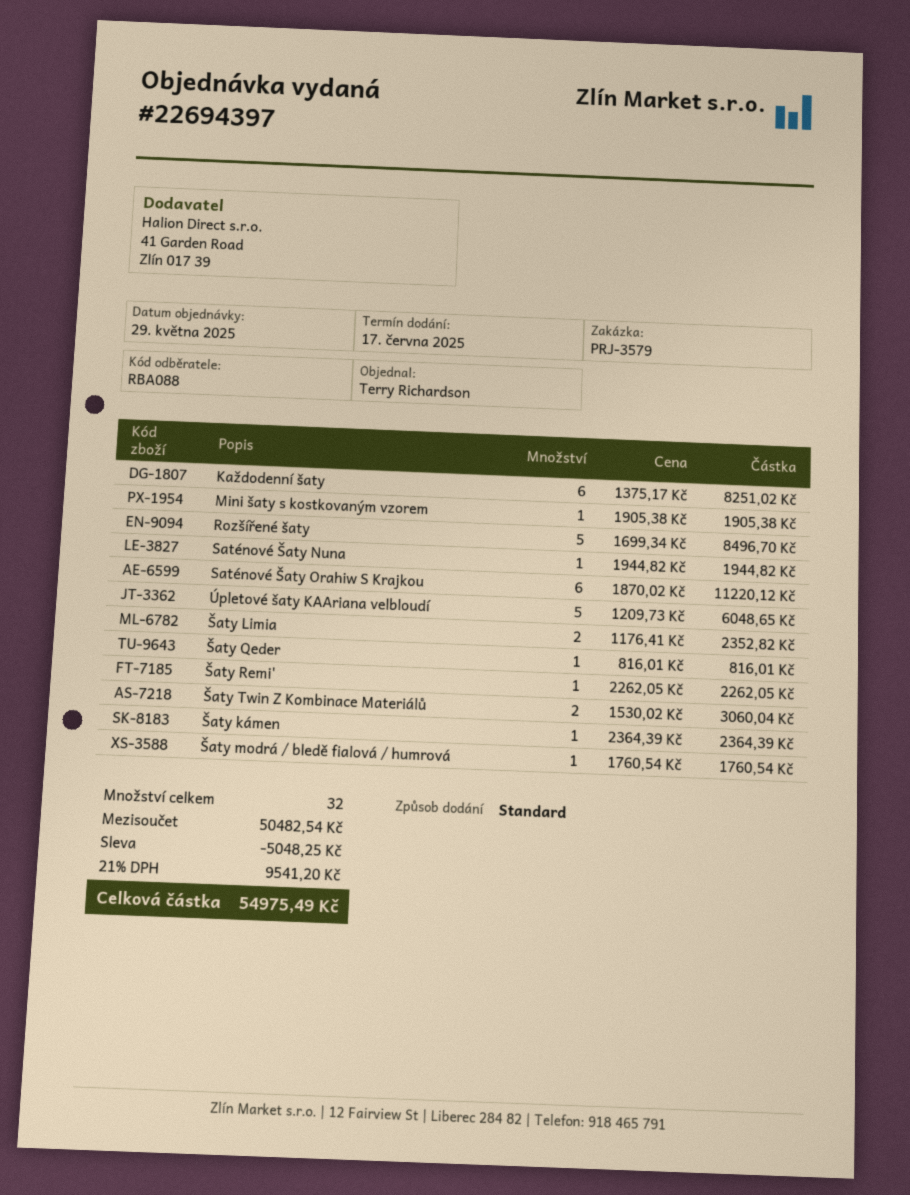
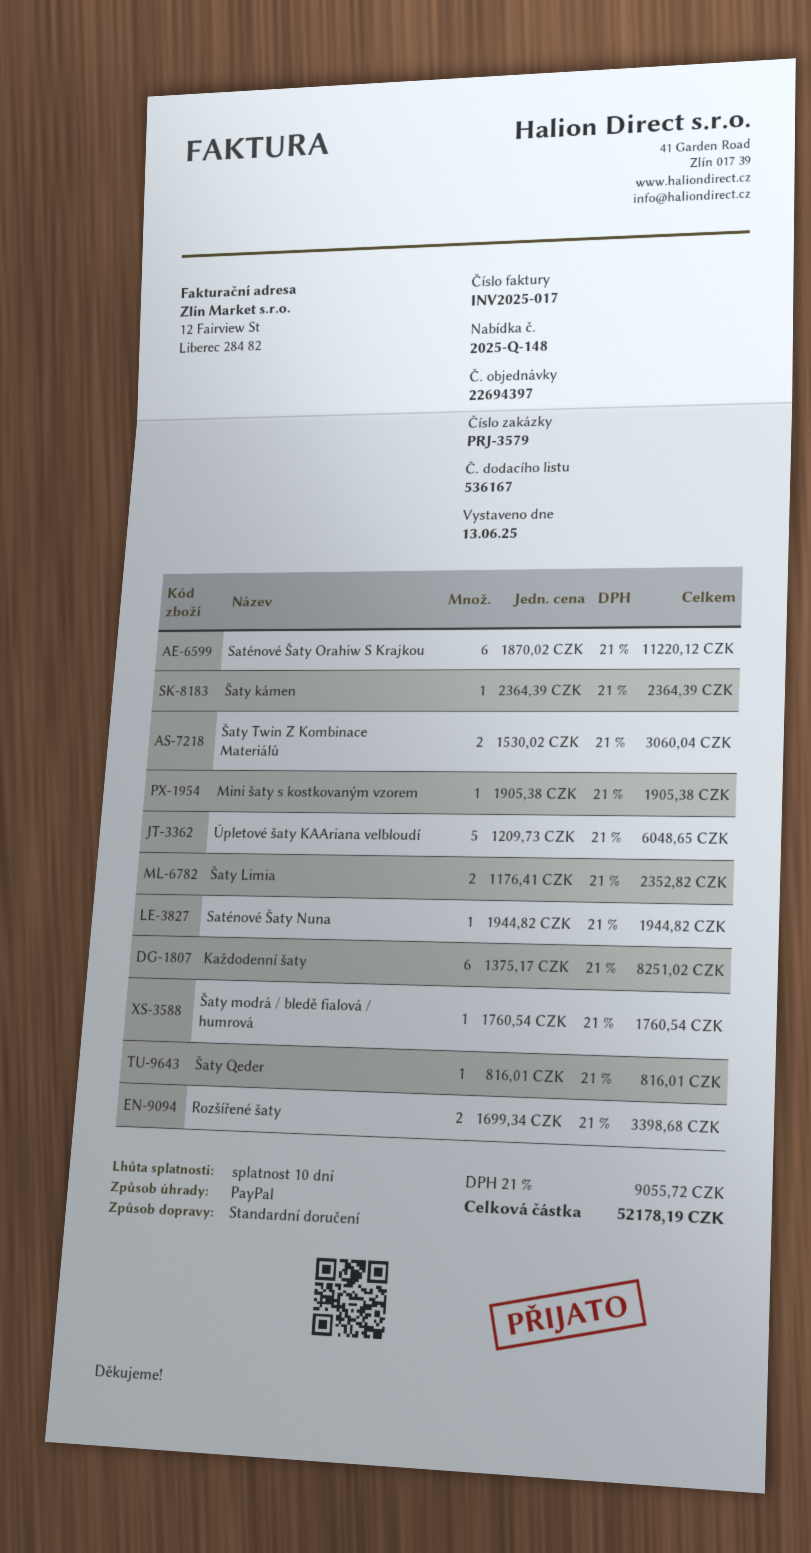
Rozšířené šaty: 5 x 1699.34 = 8496.70 -> 2 x 1699.34 = 3398.68
Šaty Remi': 1 x 2262.05 = 2262.05 -> none
discount: 5048.25 -> none
tax: 21% = 9541.20 -> 21% = 9055.72
total: 54975.49 -> 52178.19

